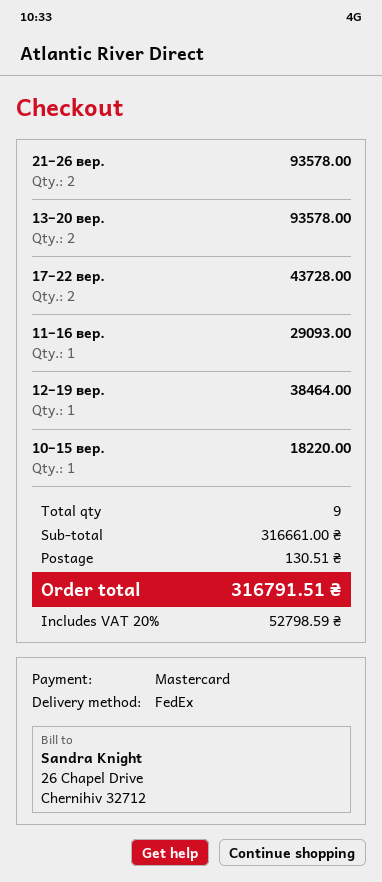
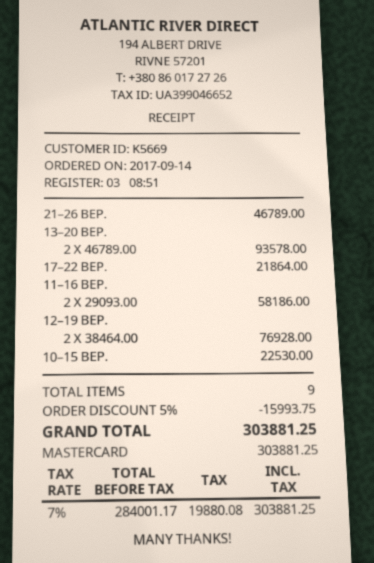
21–26 вер.: 2 for 93578.00 -> 1 for 46789.00
17–22 вер.: 2 for 43728.00 -> 1 for 21864.00
11–16 вер.: 1 for 29093.00 -> 2 for 58186.00
12–19 вер.: 1 for 38464.00 -> 2 for 76928.00
10–15 вер.: 1 for 18220.00 -> 1 for 22530.00
discount: none -> 5% = 15993.75
shipping: 130.51 -> none
tax: 20% = 52798.59 -> 7% = 19880.08
total: 316791.51 -> 303881.25

